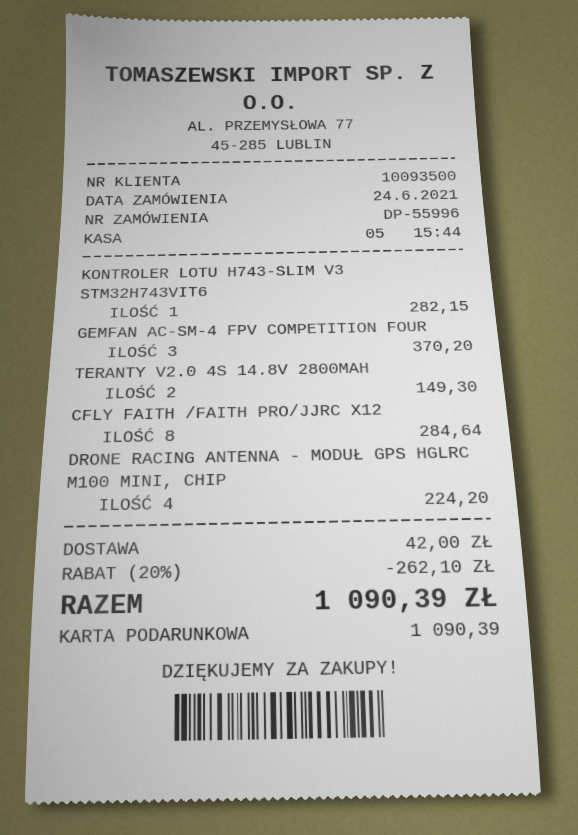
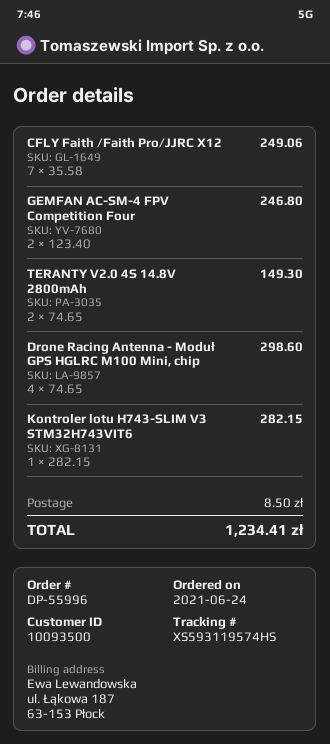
GEMFAN AC-SM-4 FPV COMPETITION FOUR: 3 for 370.20 -> 2 for 246.80
CFLY FAITH /FAITH PRO/JJRC X12: 8 for 284.64 -> 7 for 249.06
DRONE RACING ANTENNA - MODUŁ GPS HGLRC M100 MINI, CHIP: 4 for 224.20 -> 4 for 298.60
discount: 20% = 262.10 -> none
shipping: 42.00 -> 8.50
total: 1090.39 -> 1234.41

